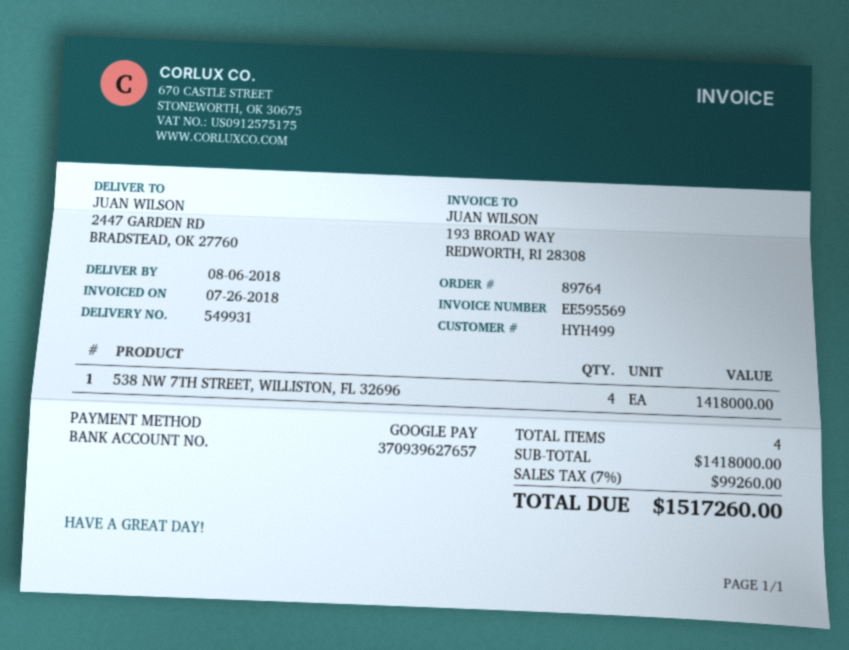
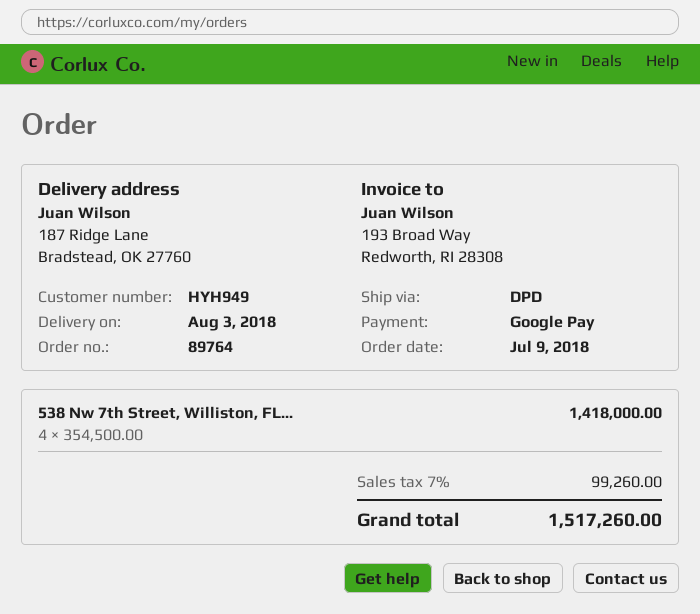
delivery date: 2018-08-06 -> 2018-08-03
customer number: HYH499 -> HYH949
ship to: 2447 GARDEN RD, BRADSTEAD, OK 27760 -> 187 Ridge Lane, Bradstead, OK 27760

